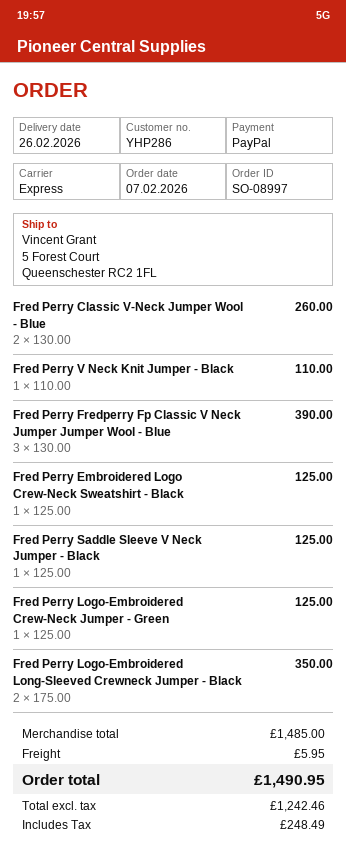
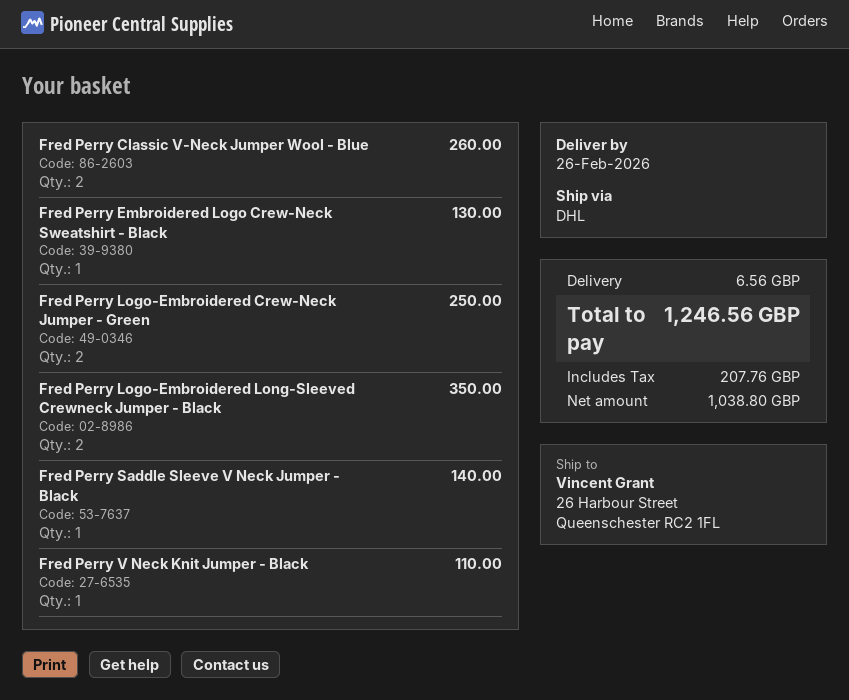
shipping method: express -> DHL
ship to: 5 Forest Court, Queenschester RC2 1FL -> 26 Harbour Street, Queenschester RC2 1FL
Fred Perry Fredperry Fp Classic V Neck Jumper Jumper Wool - Blue: 3 for 390.00 -> none
Fred Perry Embroidered Logo Crew-Neck Sweatshirt - Black: 1 for 125.00 -> 1 for 130.00
Fred Perry Saddle Sleeve V Neck Jumper - Black: 1 for 125.00 -> 1 for 140.00
Fred Perry Logo-Embroidered Crew-Neck Jumper - Green: 1 for 125.00 -> 2 for 250.00
shipping: 5.95 -> 6.56
net: 1242.46 -> 1038.80
tax: 248.49 -> 207.76
total: 1490.95 -> 1246.56

